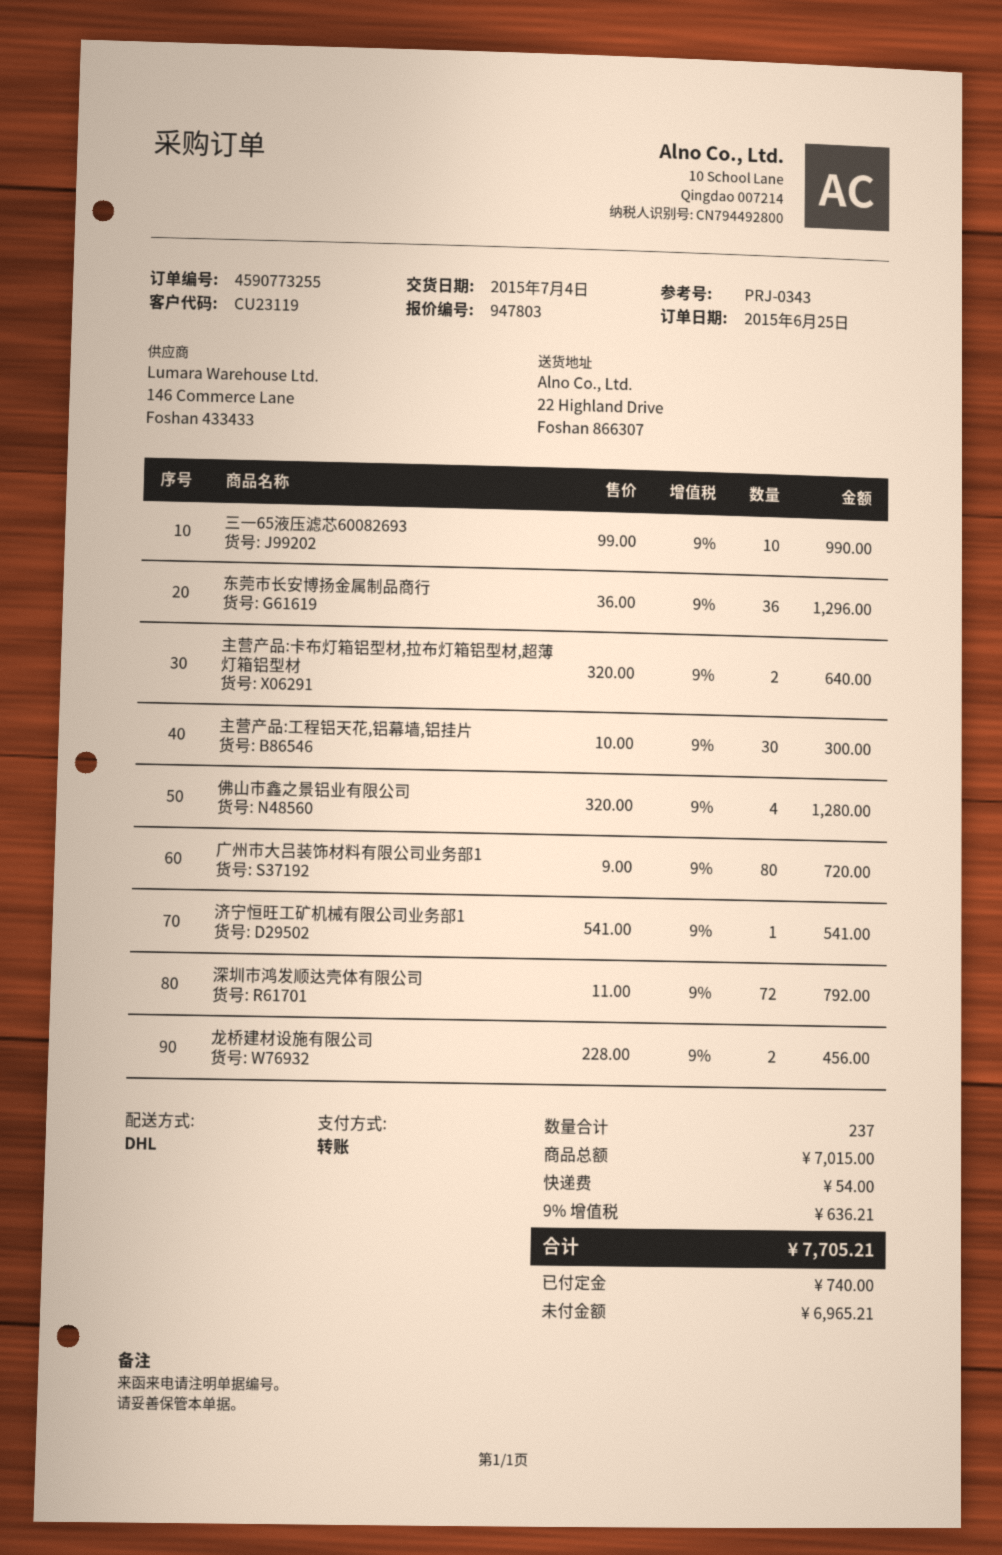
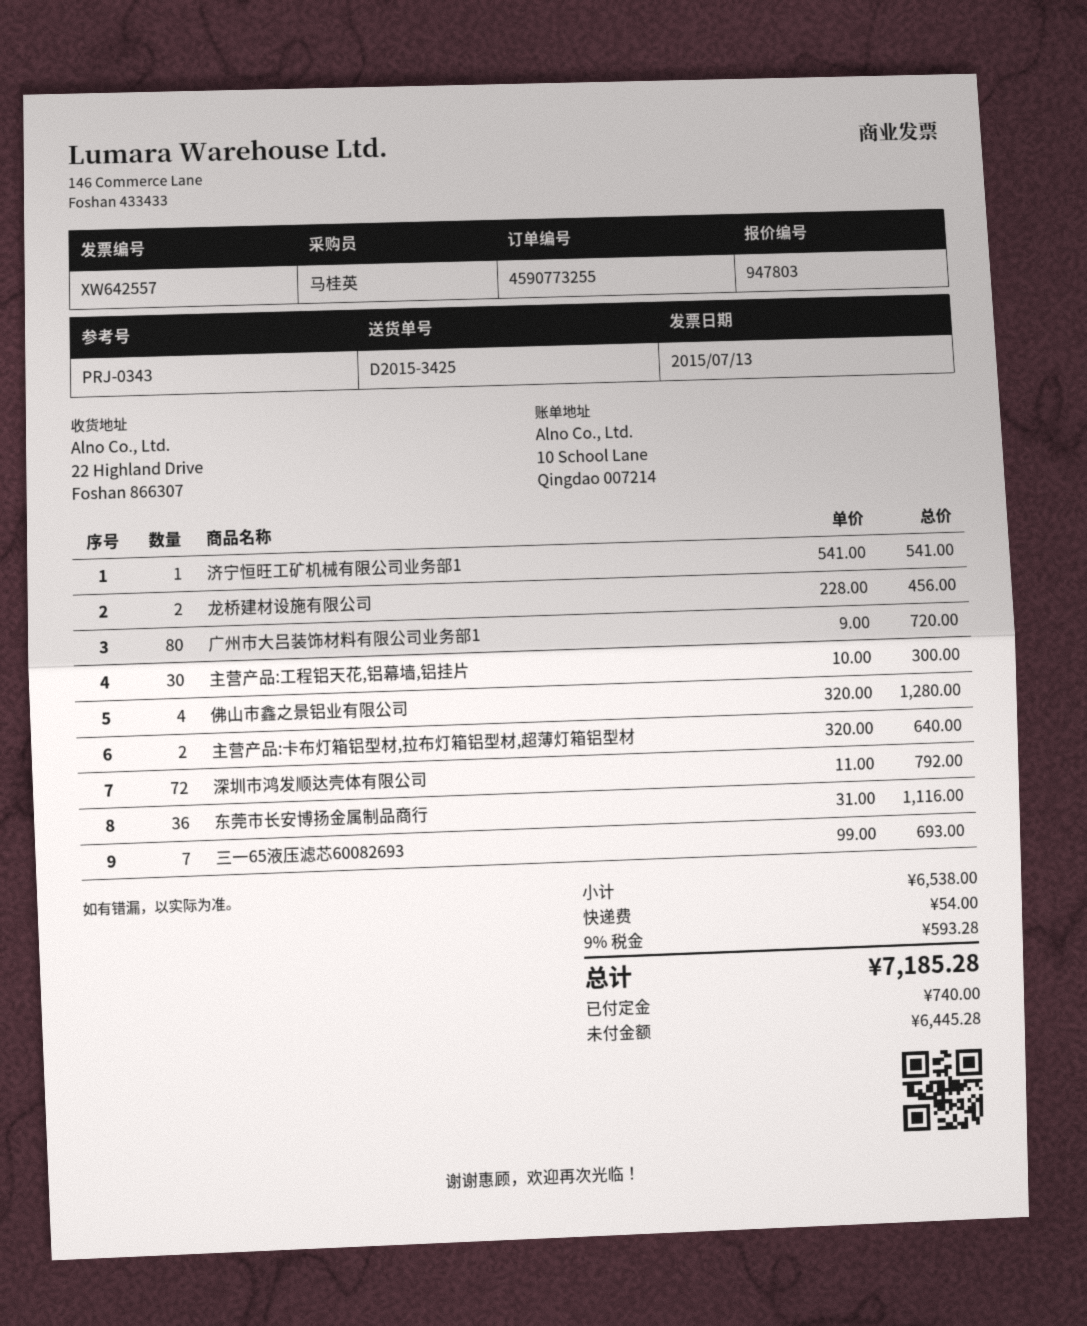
三一65液压滤芯60082693: 10 x 99.00 = 990.00 -> 7 x 99.00 = 693.00
东莞市长安博扬金属制品商行: 36 x 36.00 = 1296.00 -> 36 x 31.00 = 1116.00
subtotal: 7015.00 -> 6538.00
tax: 9% = 636.21 -> 9% = 593.28
total: 7705.21 -> 7185.28
balance: 6965.21 -> 6445.28

